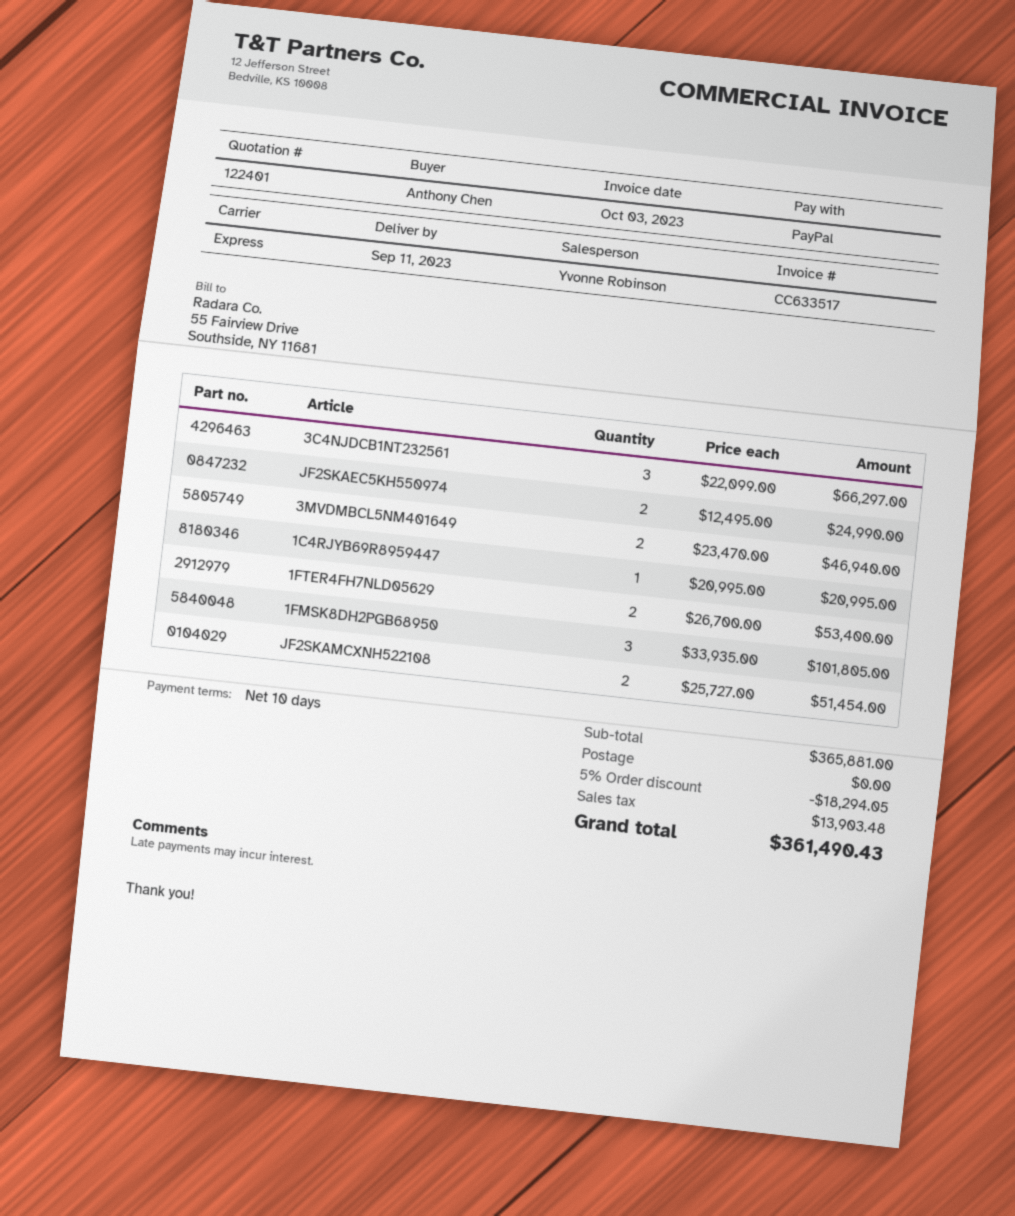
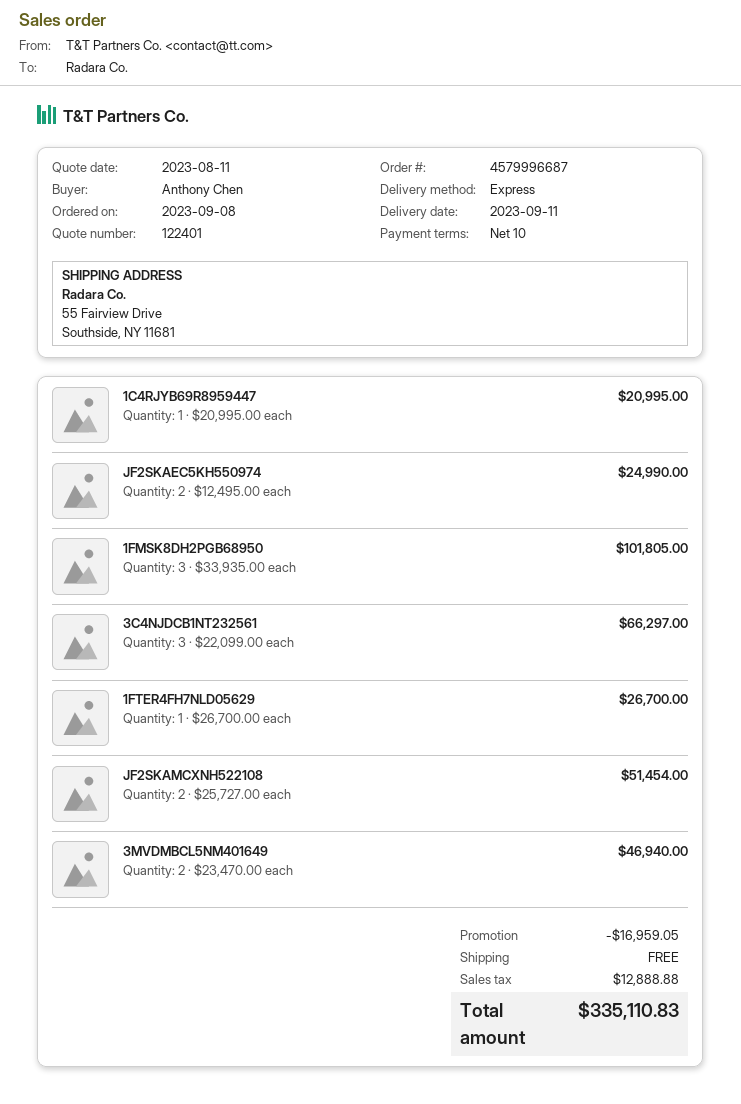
1FTER4FH7NLD05629: 2 x 26700.00 = 53400.00 -> 1 x 26700.00 = 26700.00
discount: 18294.05 -> 16959.05
tax: 13903.48 -> 12888.88
total: 361490.43 -> 335110.83

